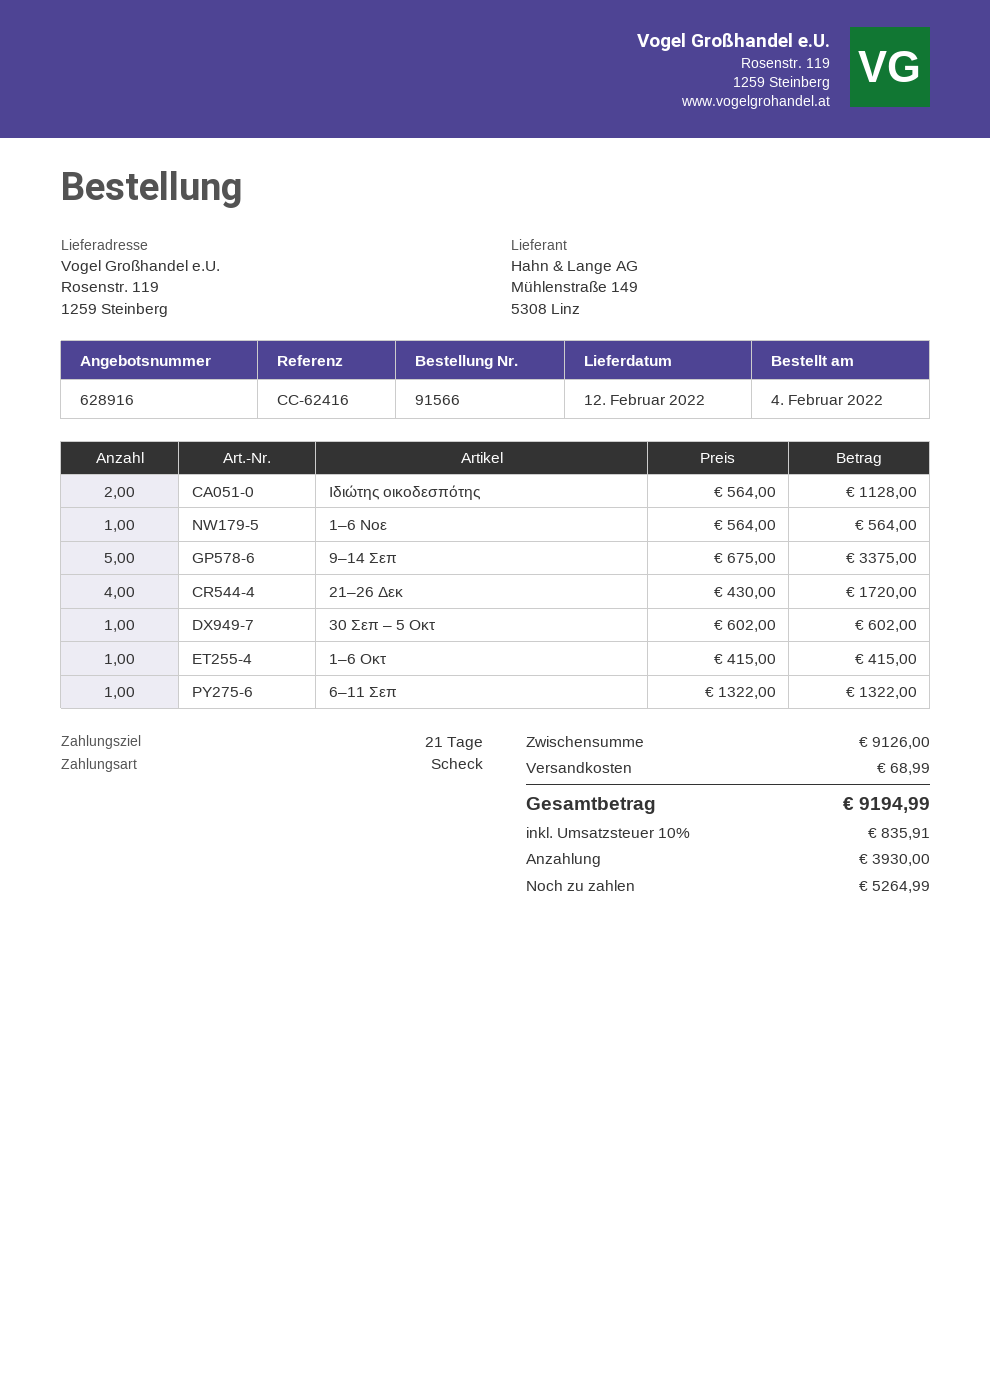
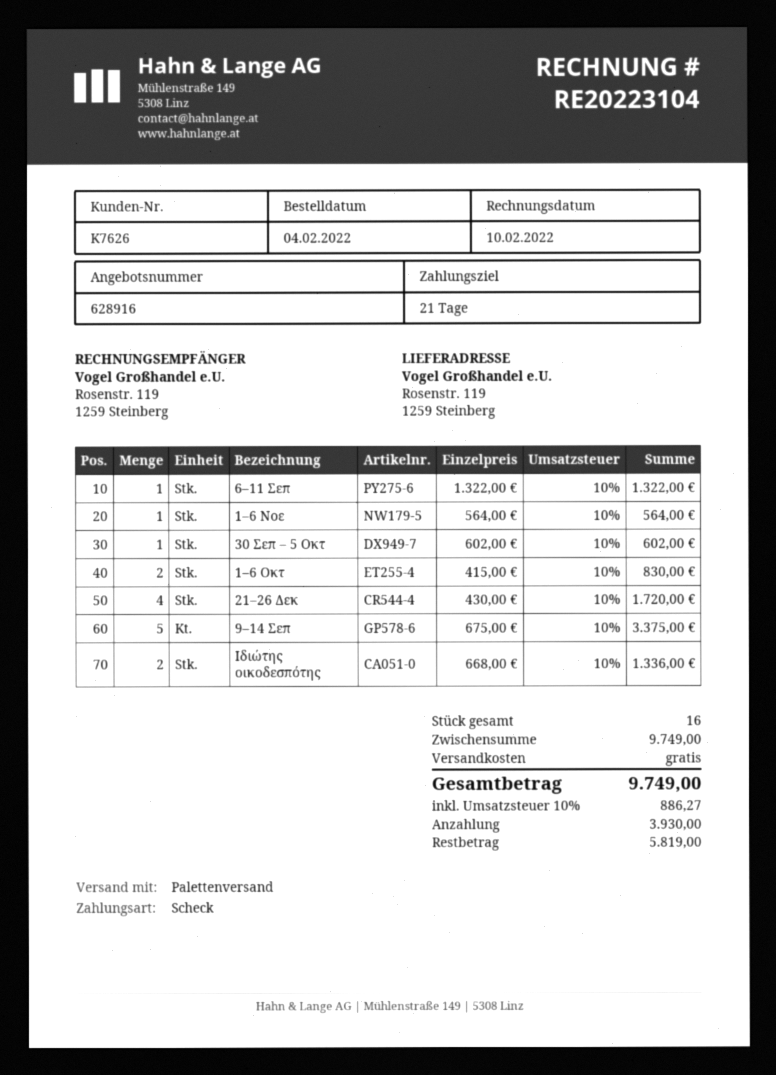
Ιδιώτης οικοδεσπότης: 2 x 564.00 = 1128.00 -> 2 x 668.00 = 1336.00
1–6 Οκτ: 1 x 415.00 = 415.00 -> 2 x 415.00 = 830.00
subtotal: 9126.00 -> 9749.00
shipping: 68.99 -> 0.00
tax: 10% = 835.91 -> 10% = 886.27
total: 9194.99 -> 9749.00
balance: 5264.99 -> 5819.00

